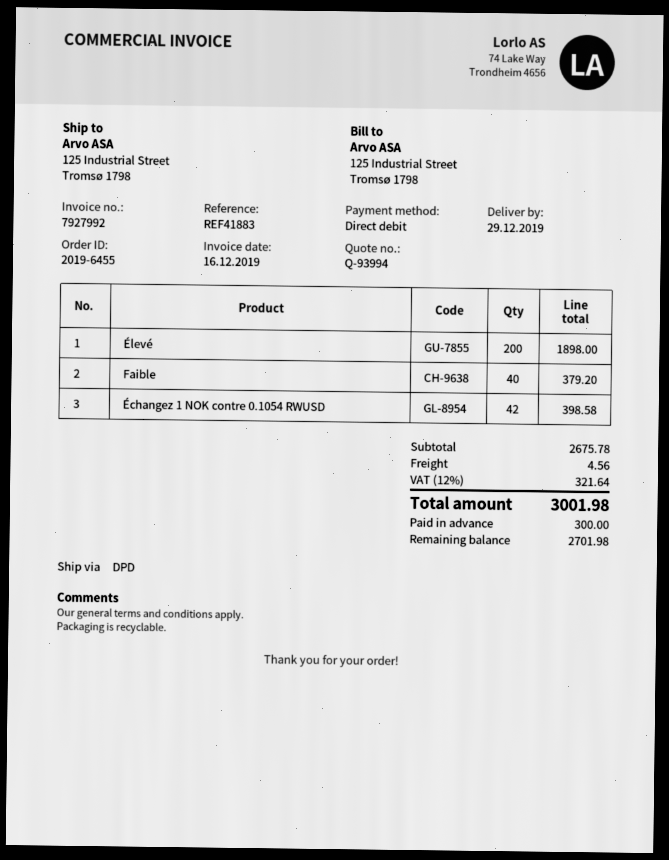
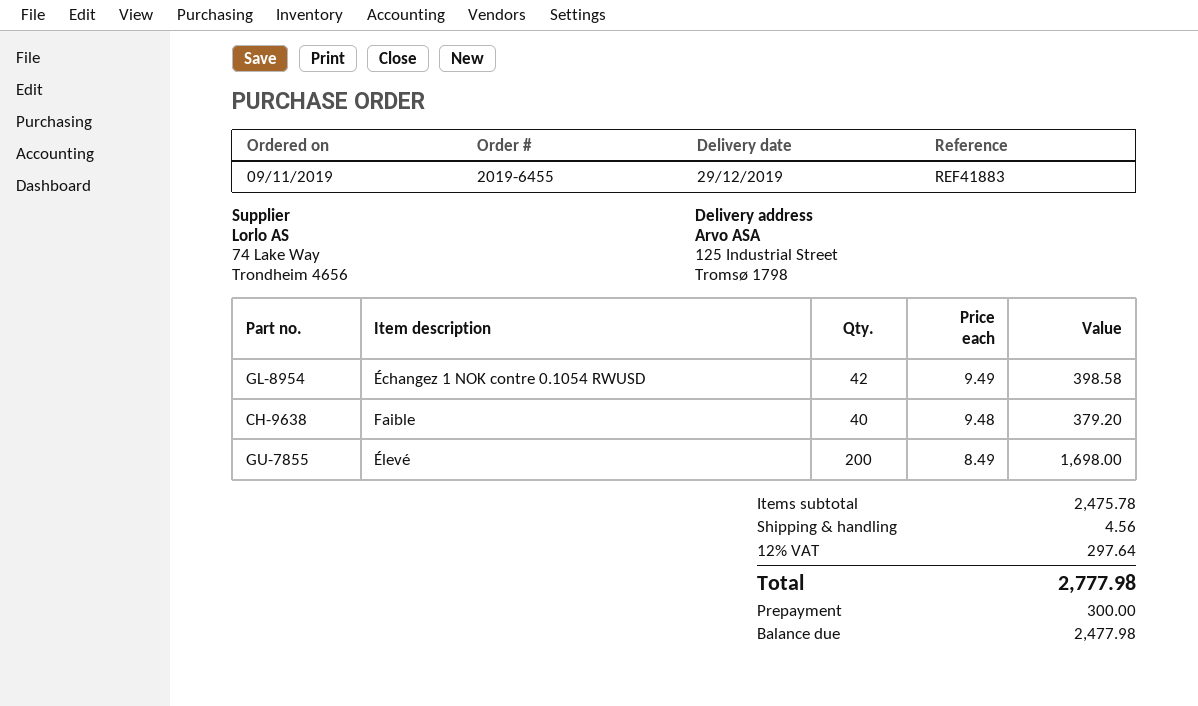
Élevé: 200 for 1898.00 -> 200 for 1698.00
subtotal: 2675.78 -> 2475.78
tax: 12% = 321.64 -> 12% = 297.64
total: 3001.98 -> 2777.98
balance: 2701.98 -> 2477.98

